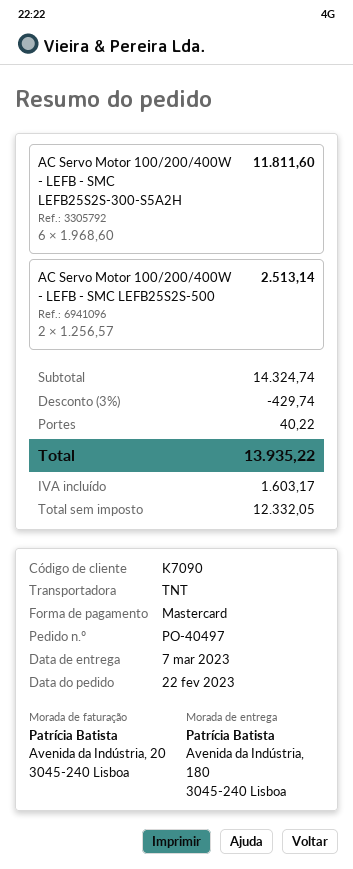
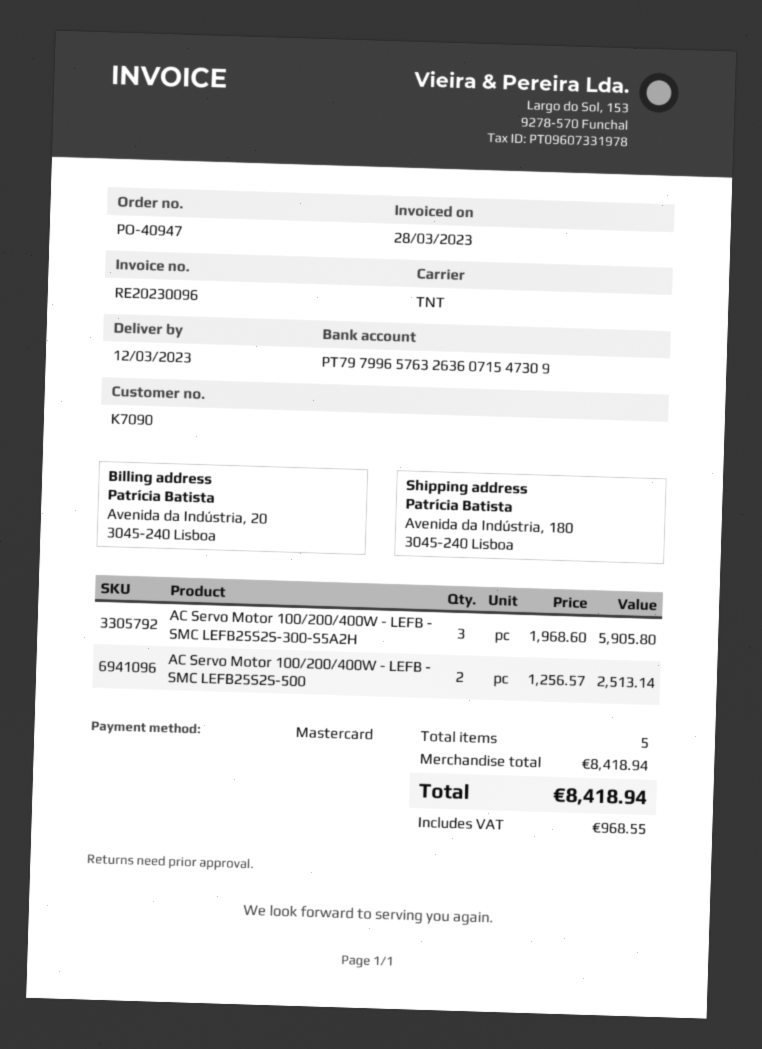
order number: PO-40497 -> PO-40947
delivery date: 2023-03-07 -> 2023-03-12
AC Servo Motor 100/200/400W - LEFB - SMC LEFB25S2S-300-S5A2H: 6 x 1968.60 = 11811.60 -> 3 x 1968.60 = 5905.80
subtotal: 14324.74 -> 8418.94
discount: 3% = 429.74 -> none
shipping: 40.22 -> none
tax: 1603.17 -> 968.55
total: 13935.22 -> 8418.94

